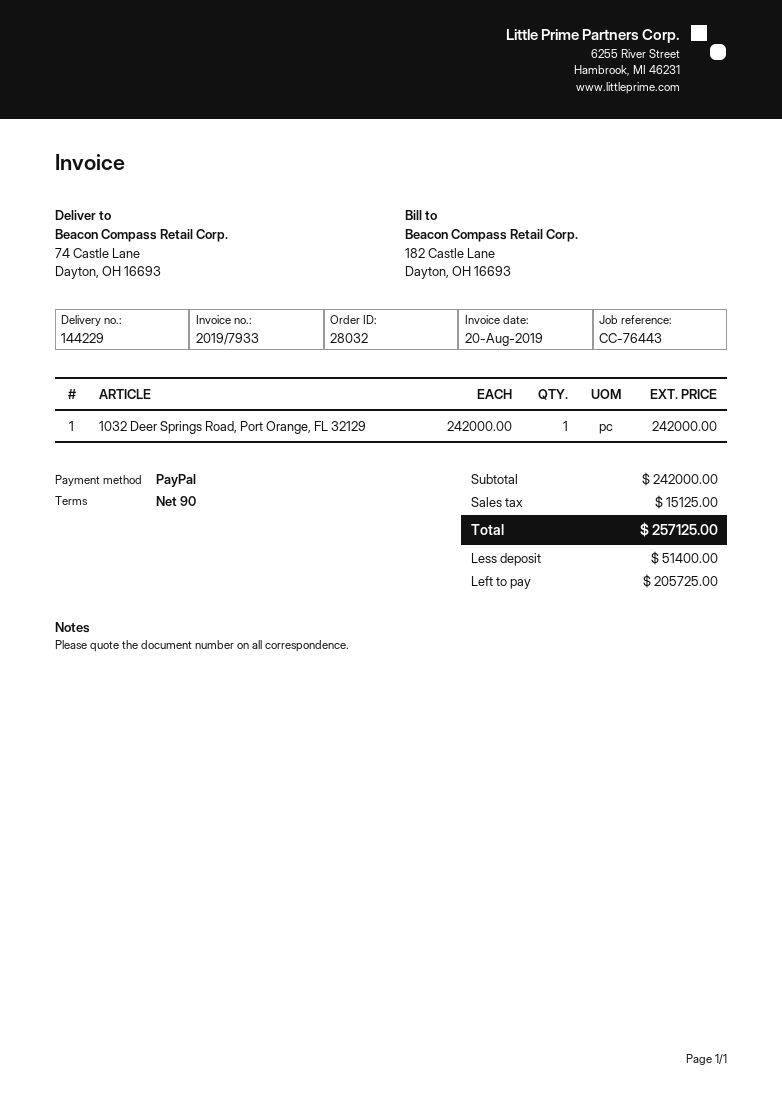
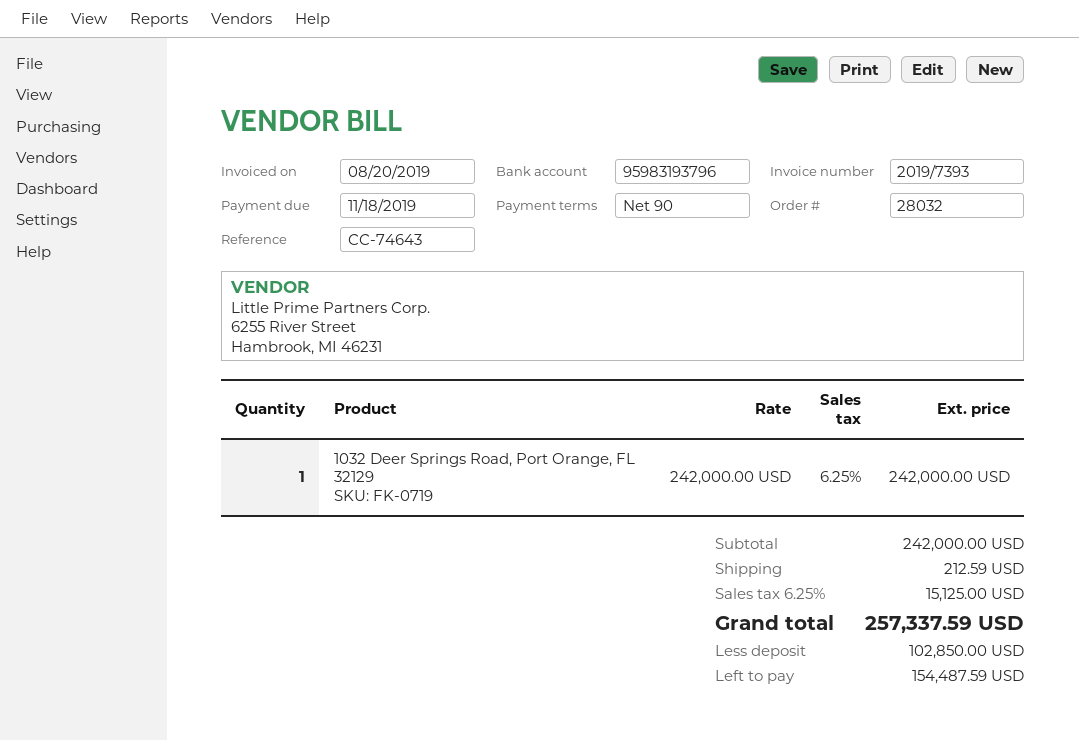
invoice number: 2019/7933 -> 2019/7393
reference: CC-76443 -> CC-74643
shipping: none -> 212.59
total: 257125.00 -> 257337.59
deposit: 51400.00 -> 102850.00
balance: 205725.00 -> 154487.59

